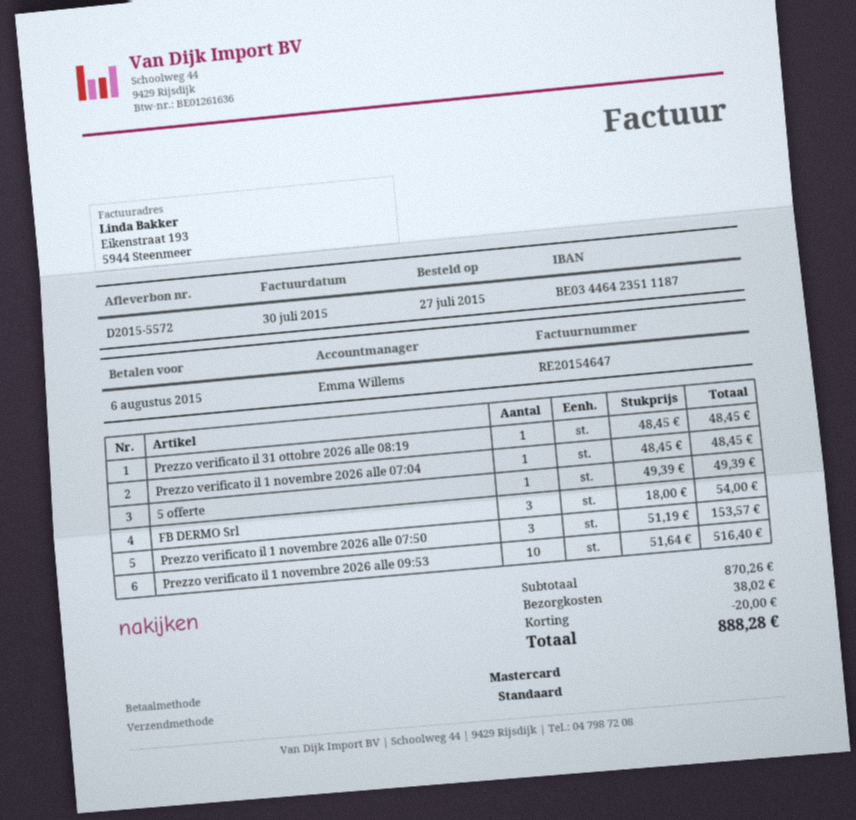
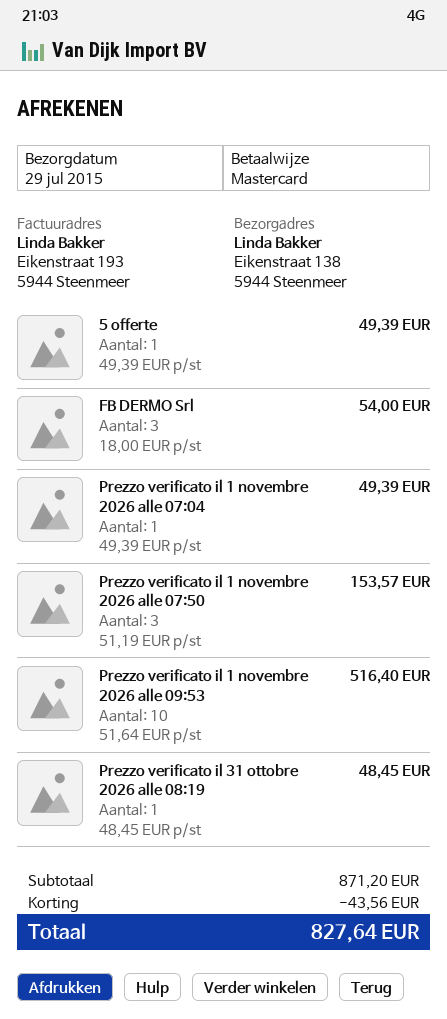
Prezzo verificato il 1 novembre 2026 alle 07:04: 1 x 48.45 = 48.45 -> 1 x 49.39 = 49.39
subtotal: 870.26 -> 871.20
discount: 20.00 -> 43.56
shipping: 38.02 -> none
total: 888.28 -> 827.64

